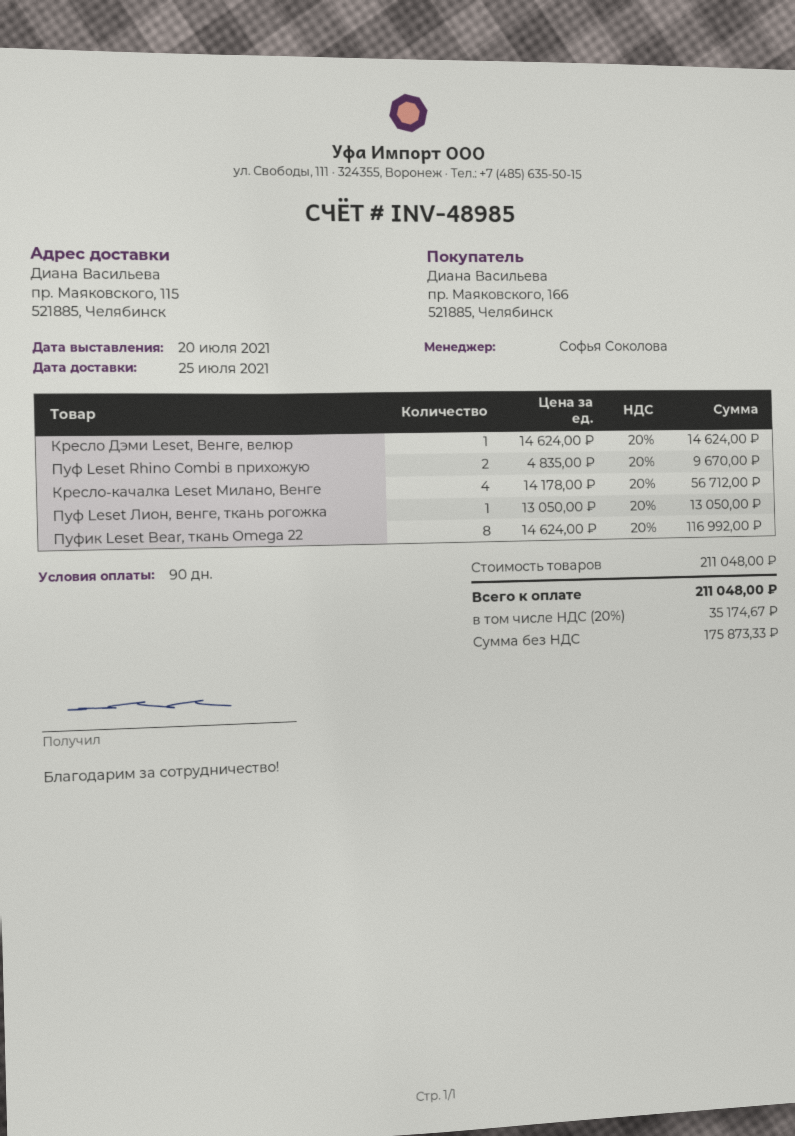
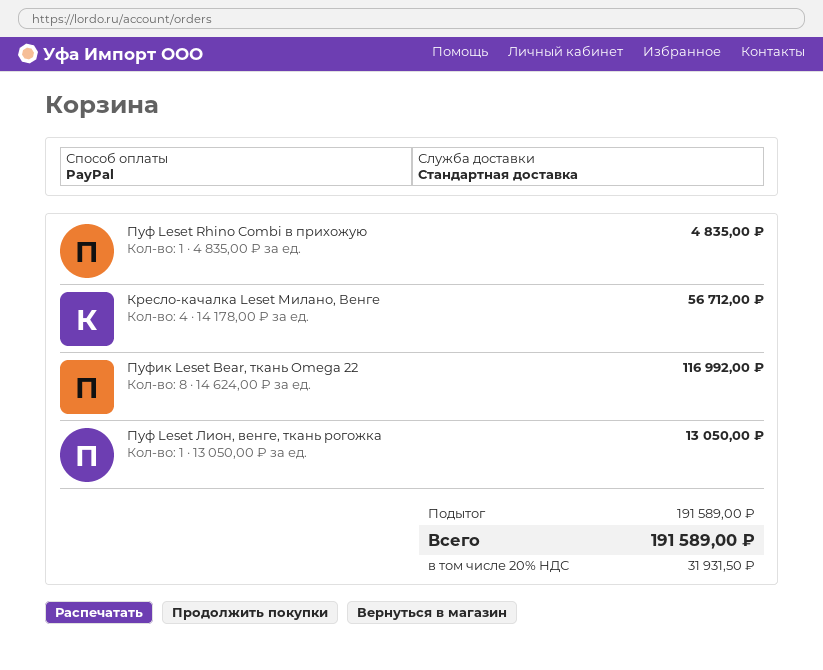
Кресло Дэми Leset, Венге, велюр: 1 x 14624.00 = 14624.00 -> none
Пуф Leset Rhino Combi в прихожую: 2 x 4835.00 = 9670.00 -> 1 x 4835.00 = 4835.00
subtotal: 211048.00 -> 191589.00
tax: 20% = 35174.67 -> 20% = 31931.50
total: 211048.00 -> 191589.00

